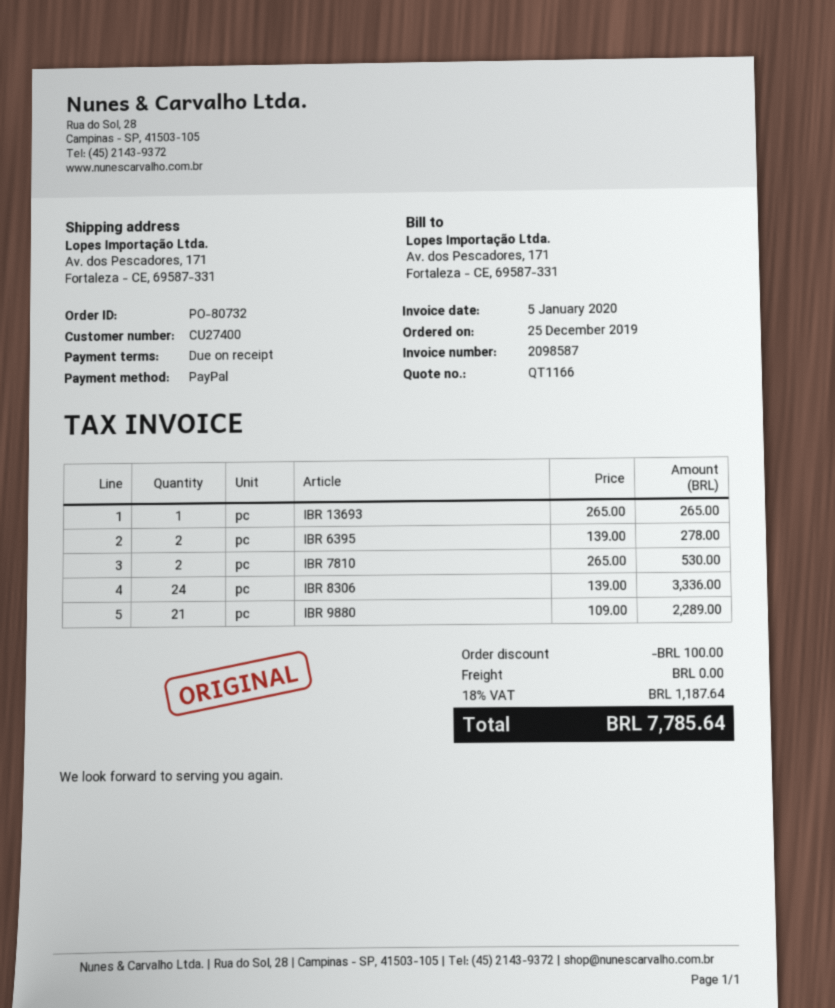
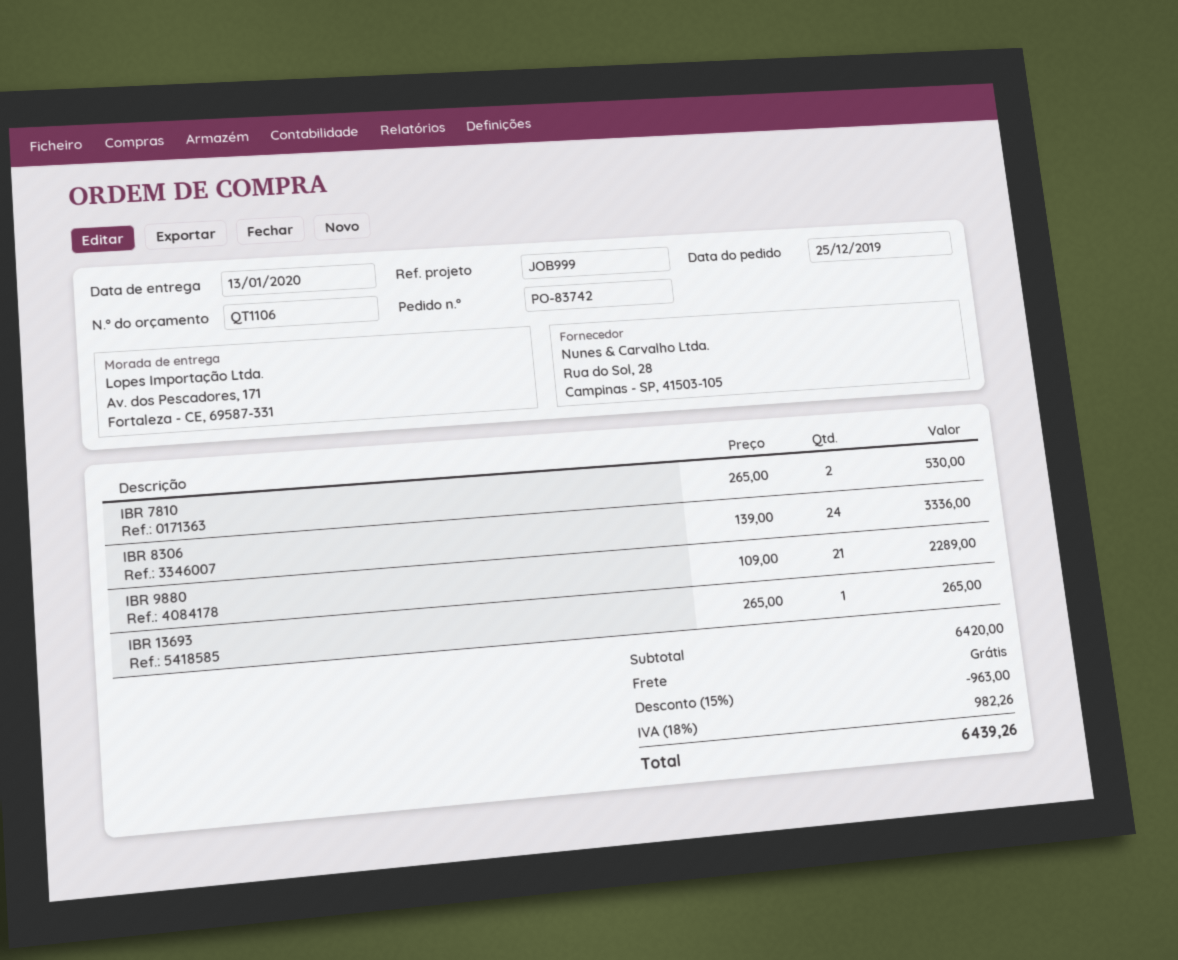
quote number: QT1166 -> QT1106
order number: PO-80732 -> PO-83742
IBR 6395: 2 x 139.00 = 278.00 -> none
discount: 100.00 -> 963.00
tax: 18% = 1187.64 -> 18% = 982.26
total: 7785.64 -> 6439.26

